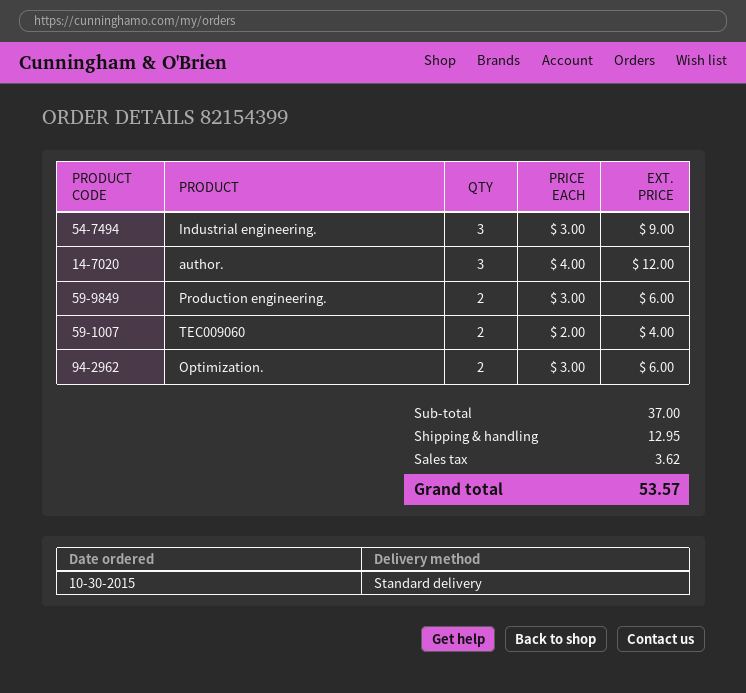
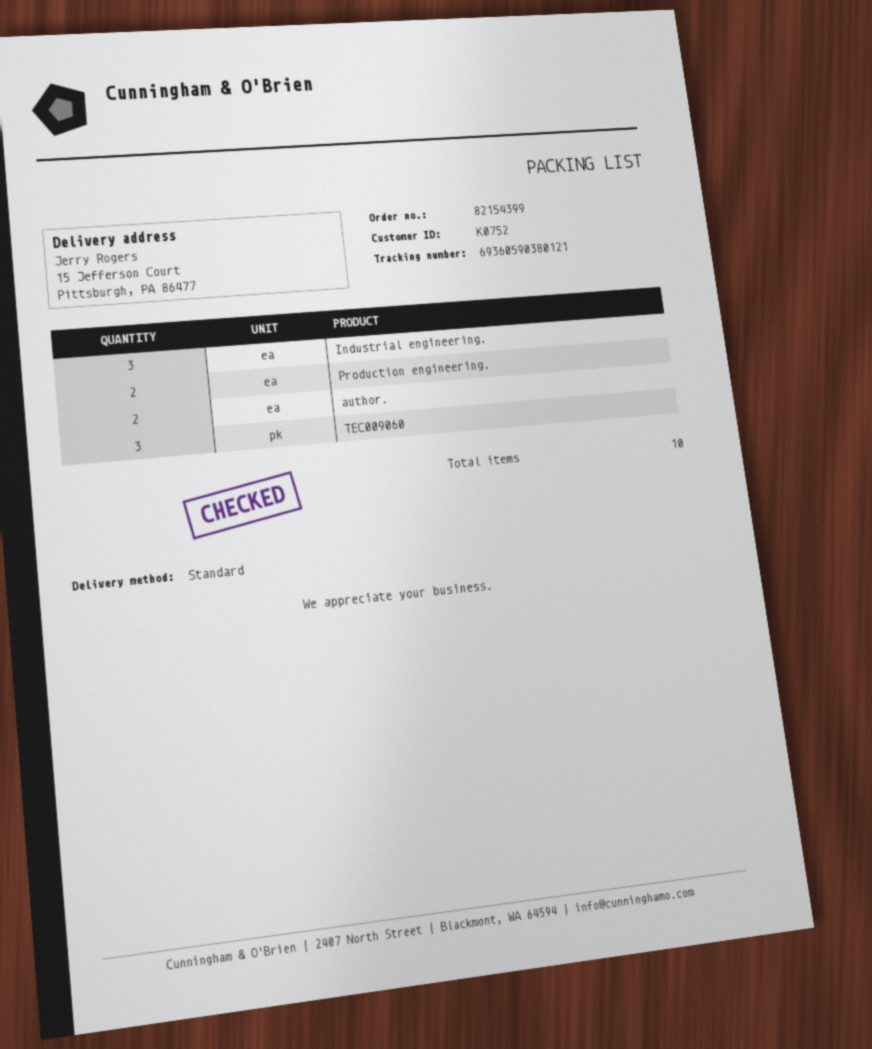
author.: 3 -> 2
TEC009060: 2 -> 3
Optimization.: 2 -> none

